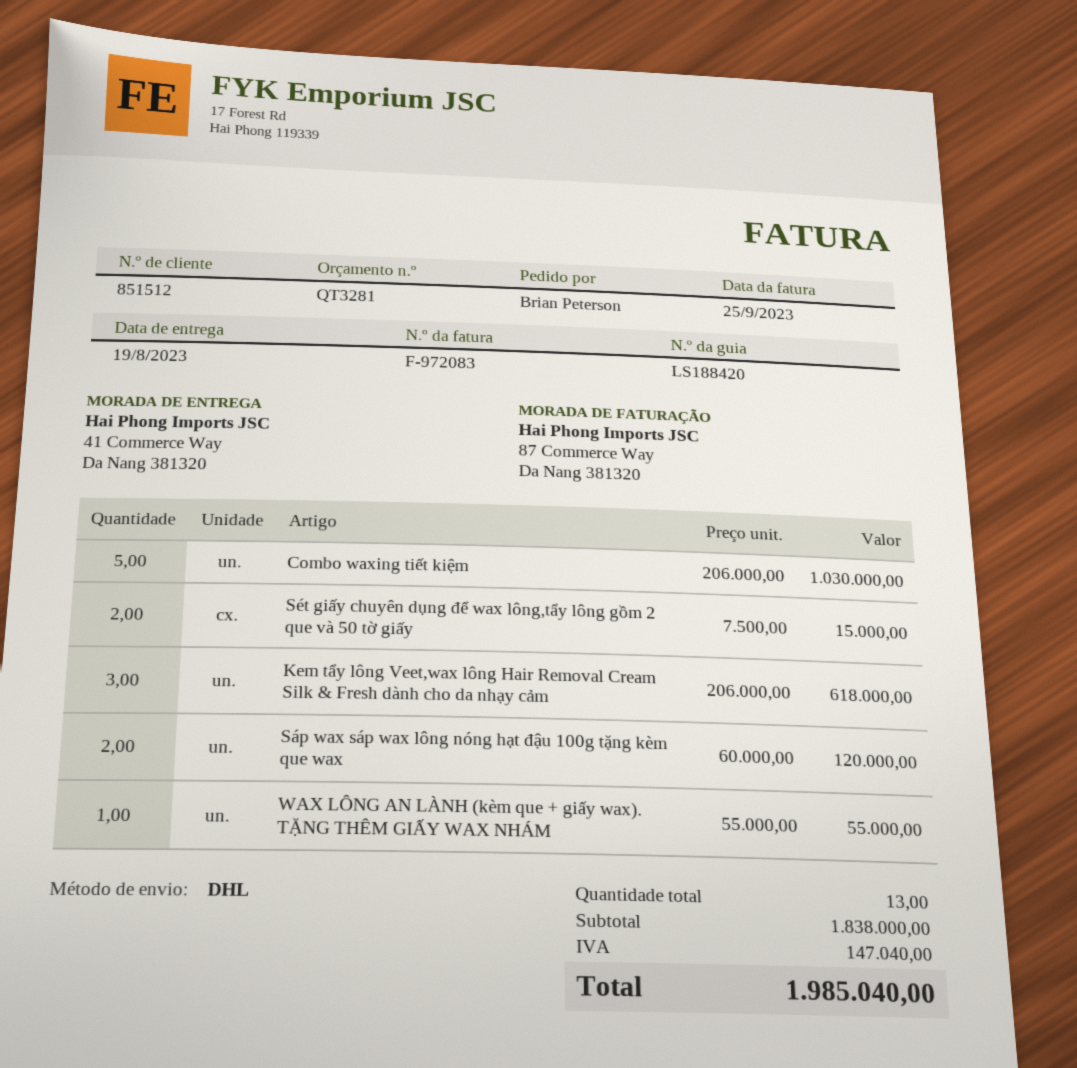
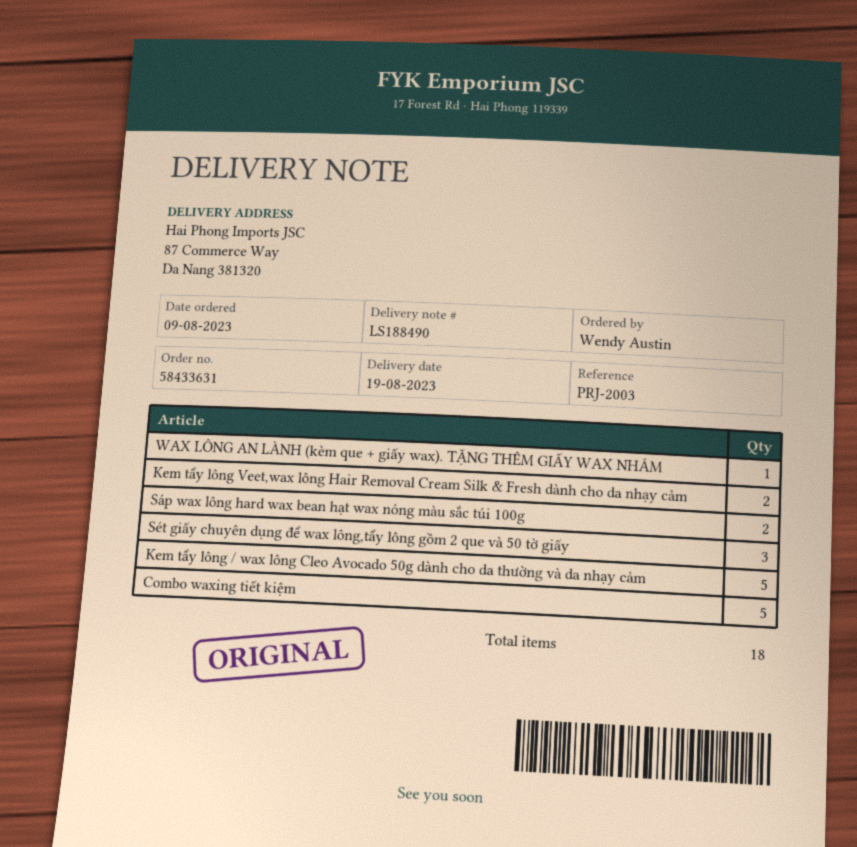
delivery note number: LS188420 -> LS188490
ordered by: Brian Peterson -> Wendy Austin
ship to: 41 Commerce Way, Da Nang 381320 -> 87 Commerce Way, Da Nang 381320
Sét giấy chuyên dụng để wax lông,tẩy lông gồm 2 que và 50 tờ giấy: 2 -> 3
Kem tẩy lông Veet,wax lông Hair Removal Cream Silk & Fresh dành cho da nhạy cảm: 3 -> 2
Sáp wax sáp wax lông nóng hạt đậu 100g tặng kèm que wax: 2 -> none
Sáp wax lông hard wax bean hạt wax nóng màu sắc túi 100g: none -> 2
Kem tẩy lông / wax lông Cleo Avocado 50g dành cho da thường và da nhạy cảm: none -> 5
total quantity: 13 -> 18

